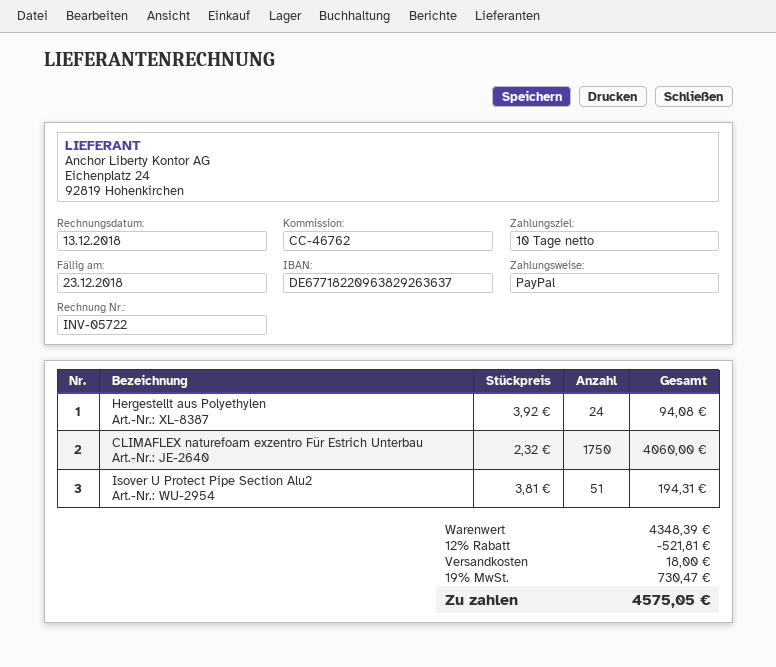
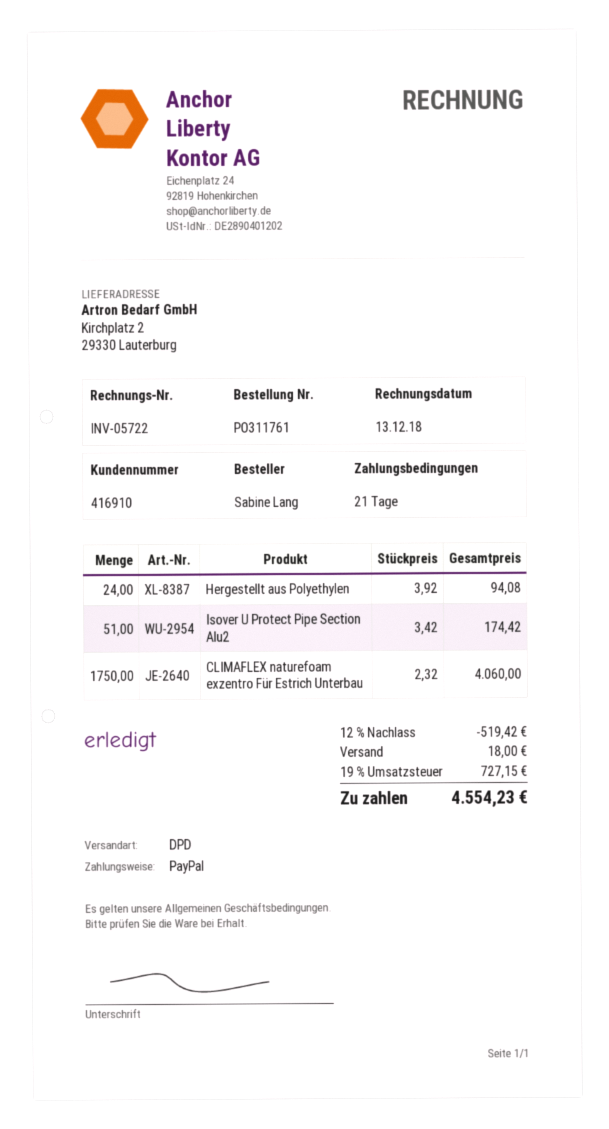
payment terms: 10 days -> 21 days
Isover U Protect Pipe Section Alu2: 51 x 3.81 = 194.31 -> 51 x 3.42 = 174.42
discount: 12% = 521.81 -> 12% = 519.42
tax: 19% = 730.47 -> 19% = 727.15
total: 4575.05 -> 4554.23

